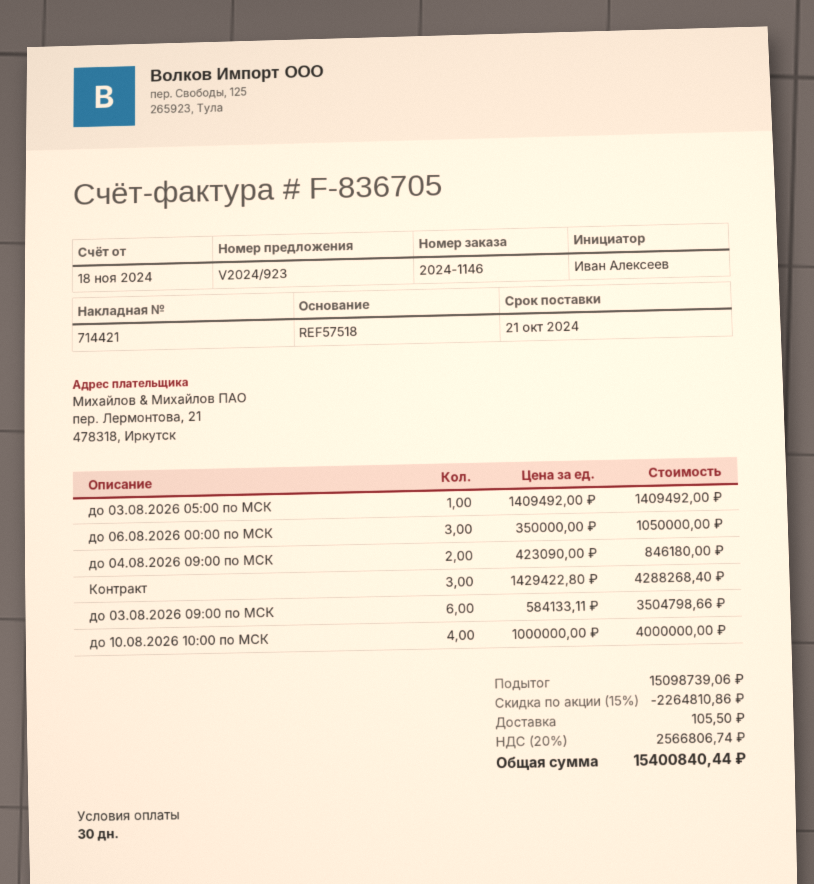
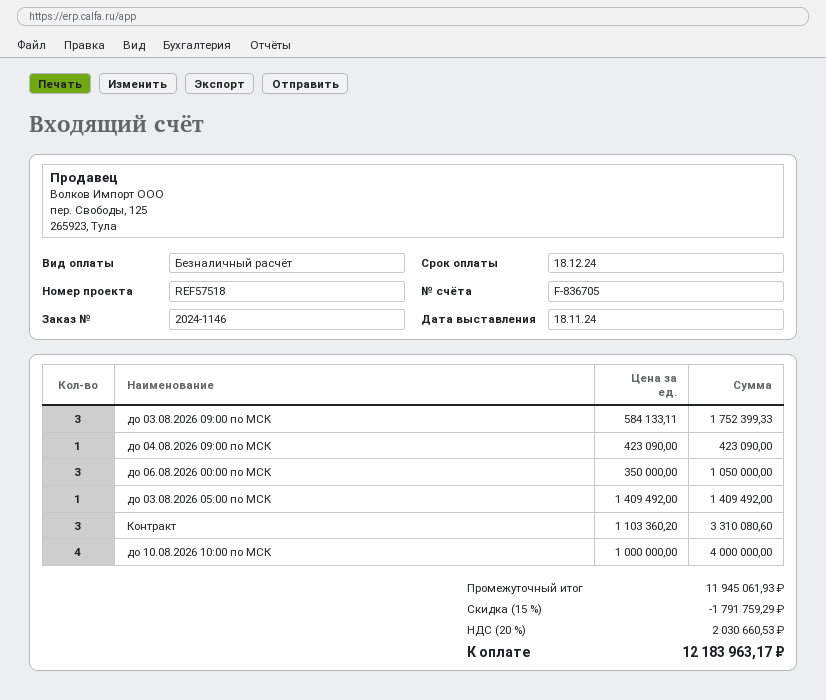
до 04.08.2026 09:00 по МСК: 2 x 423090.00 = 846180.00 -> 1 x 423090.00 = 423090.00
Контракт: 3 x 1429422.80 = 4288268.40 -> 3 x 1103360.20 = 3310080.60
до 03.08.2026 09:00 по МСК: 6 x 584133.11 = 3504798.66 -> 3 x 584133.11 = 1752399.33
subtotal: 15098739.06 -> 11945061.93
discount: 15% = 2264810.86 -> 15% = 1791759.29
shipping: 105.50 -> none
tax: 20% = 2566806.74 -> 20% = 2030660.53
total: 15400840.44 -> 12183963.17

